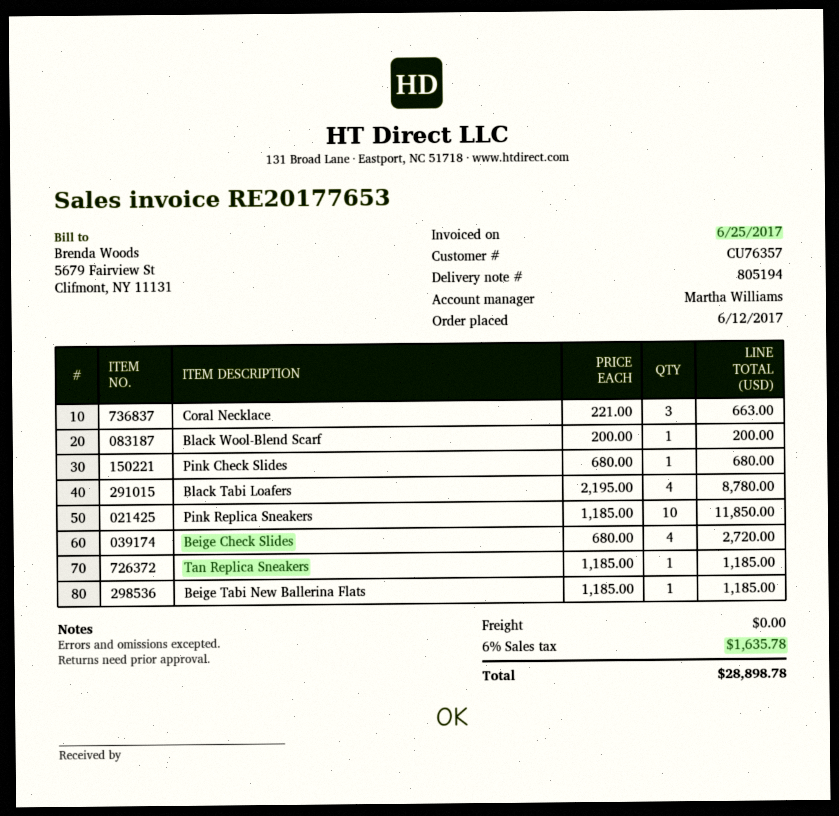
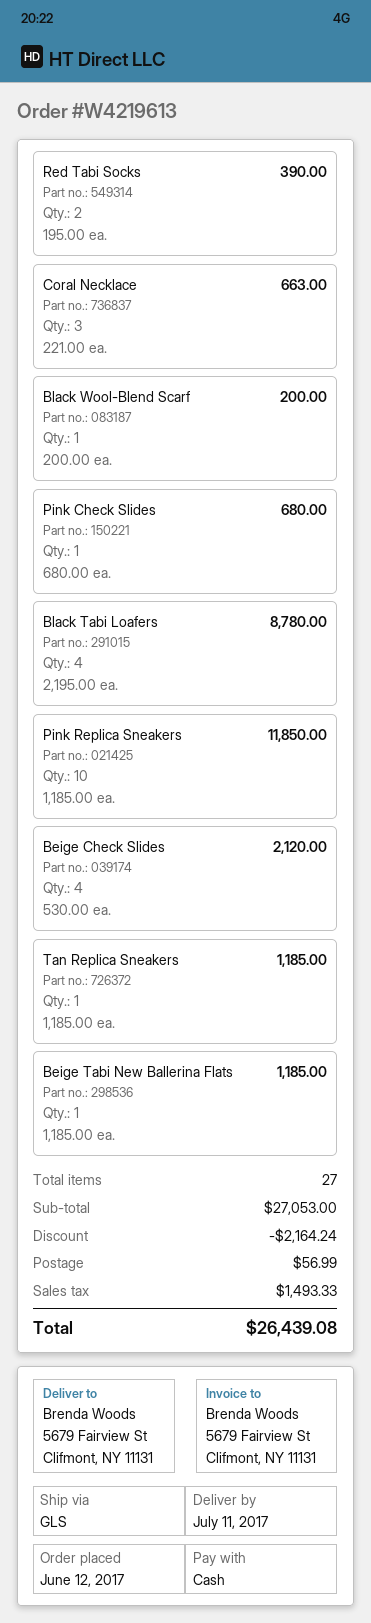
Beige Check Slides: 4 x 680.00 = 2720.00 -> 4 x 530.00 = 2120.00
Red Tabi Socks: none -> 2 x 195.00 = 390.00
discount: none -> 2164.24
shipping: 0.00 -> 56.99
tax: 1635.78 -> 1493.33
total: 28898.78 -> 26439.08

